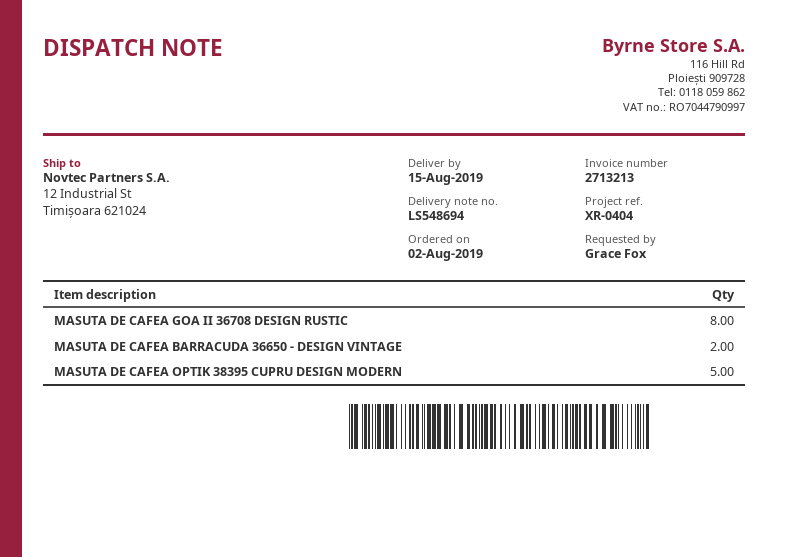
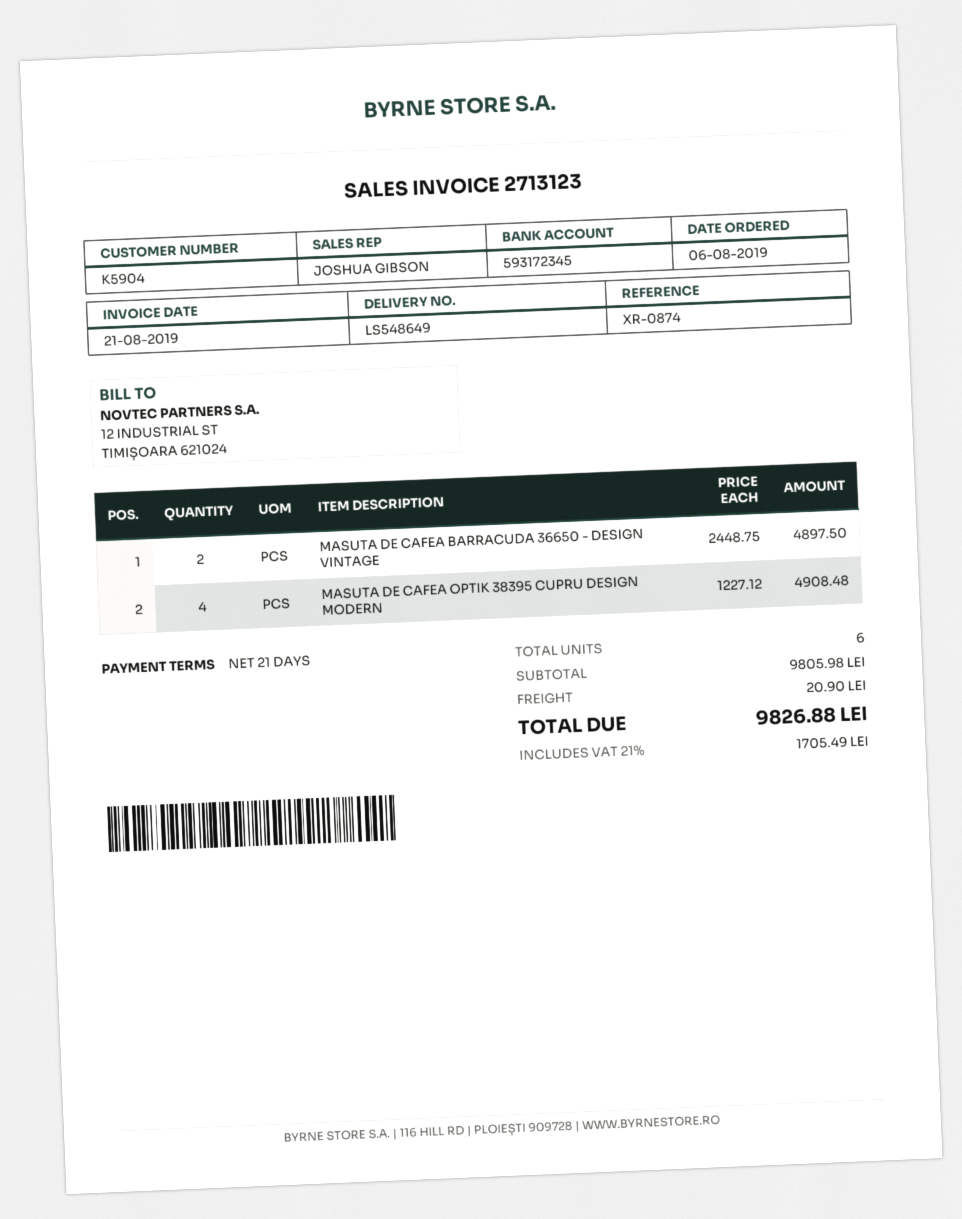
order date: 2019-08-02 -> 2019-08-06
delivery note number: LS548694 -> LS548649
invoice number: 2713213 -> 2713123
reference: XR-0404 -> XR-0874
MASUTA DE CAFEA GOA II 36708 DESIGN RUSTIC: 8 -> none
MASUTA DE CAFEA OPTIK 38395 CUPRU DESIGN MODERN: 5 -> 4

